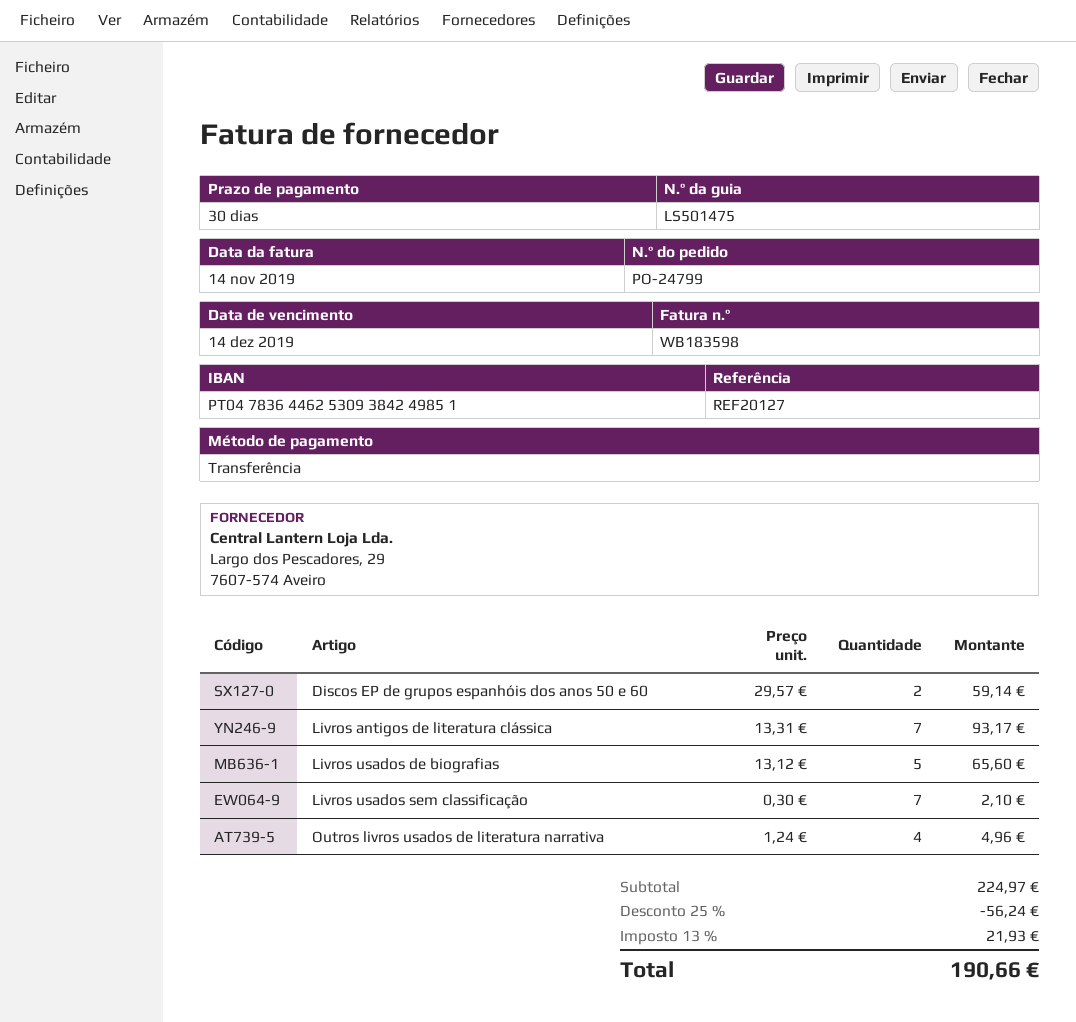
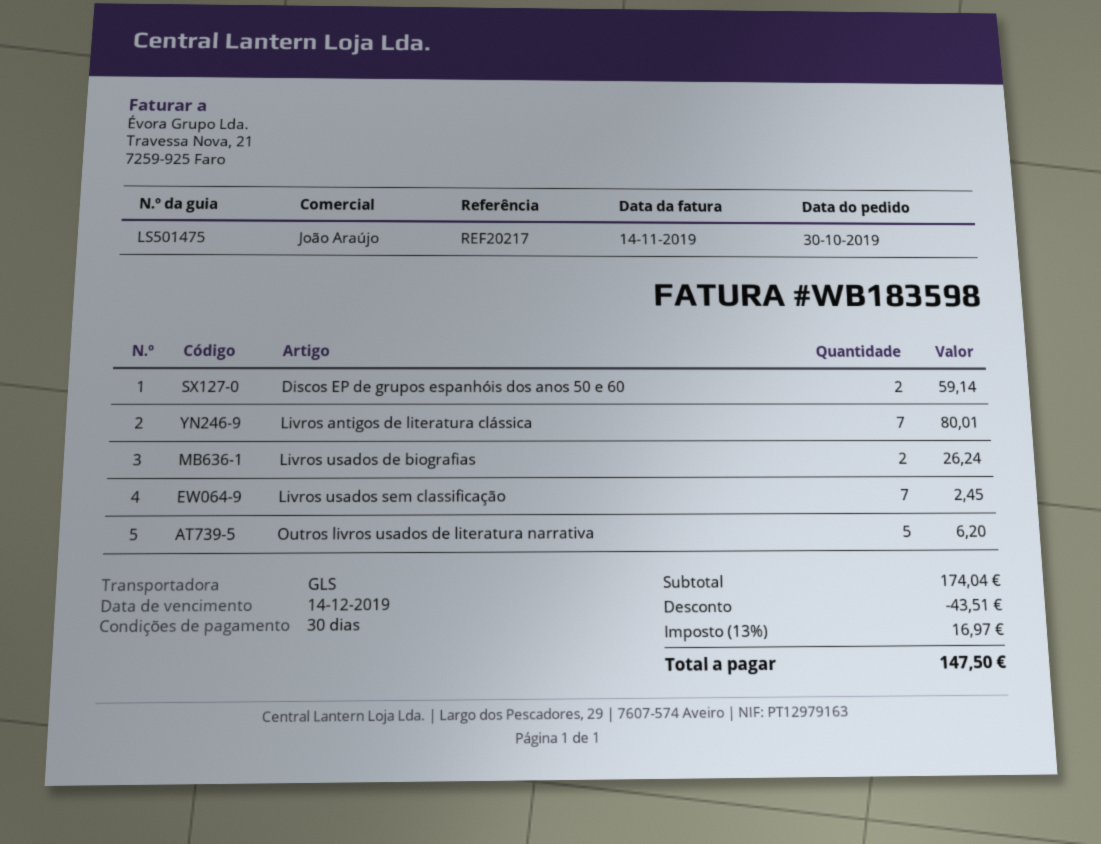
reference: REF20127 -> REF20217
Livros antigos de literatura clássica: 7 for 93.17 -> 7 for 80.01
Livros usados de biografias: 5 for 65.60 -> 2 for 26.24
Livros usados sem classificação: 7 for 2.10 -> 7 for 2.45
Outros livros usados de literatura narrativa: 4 for 4.96 -> 5 for 6.20
subtotal: 224.97 -> 174.04
discount: 56.24 -> 43.51
tax: 13% = 21.93 -> 13% = 16.97
total: 190.66 -> 147.50

